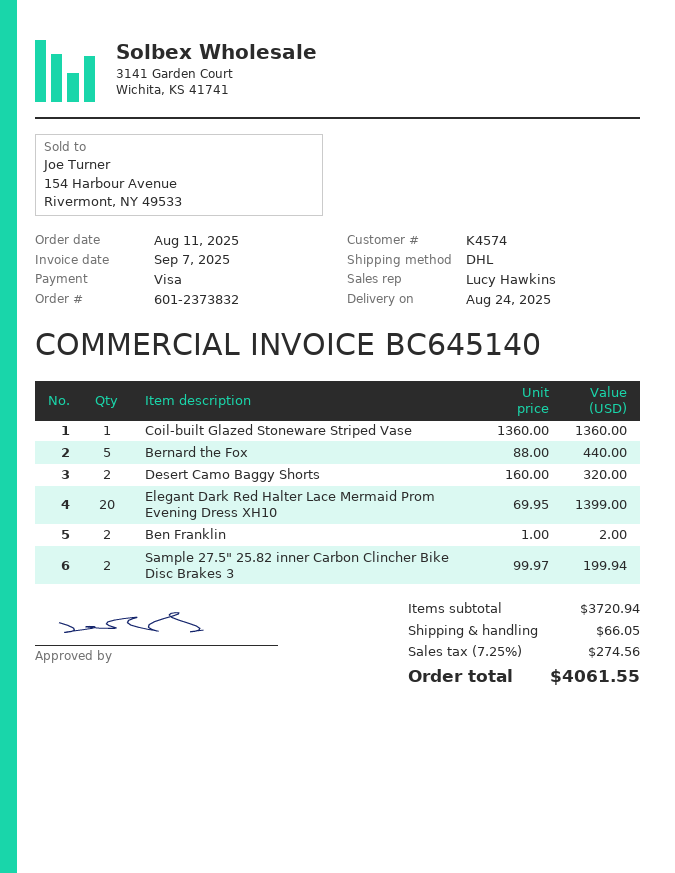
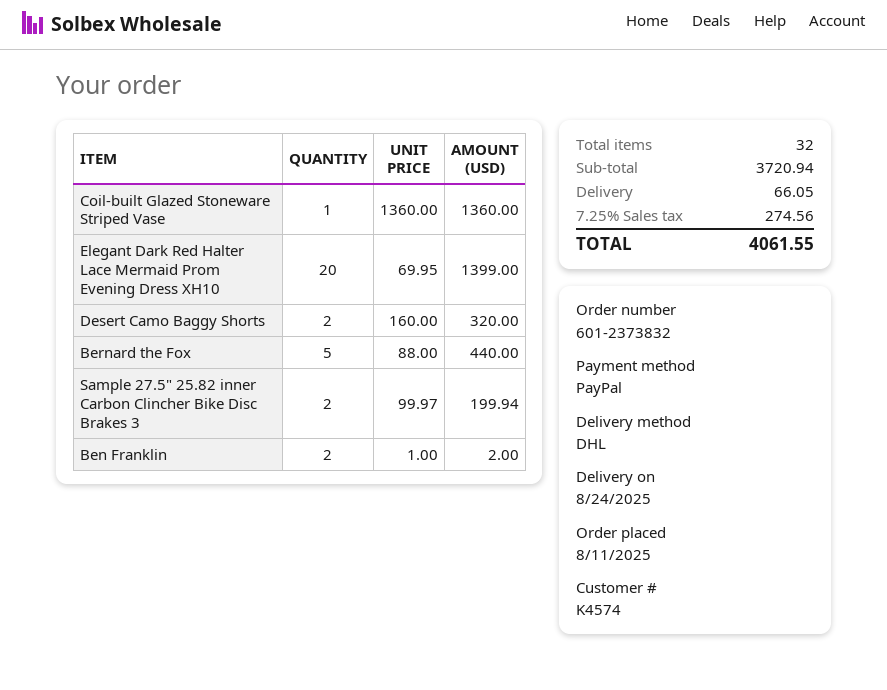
payment method: Visa -> PayPal

